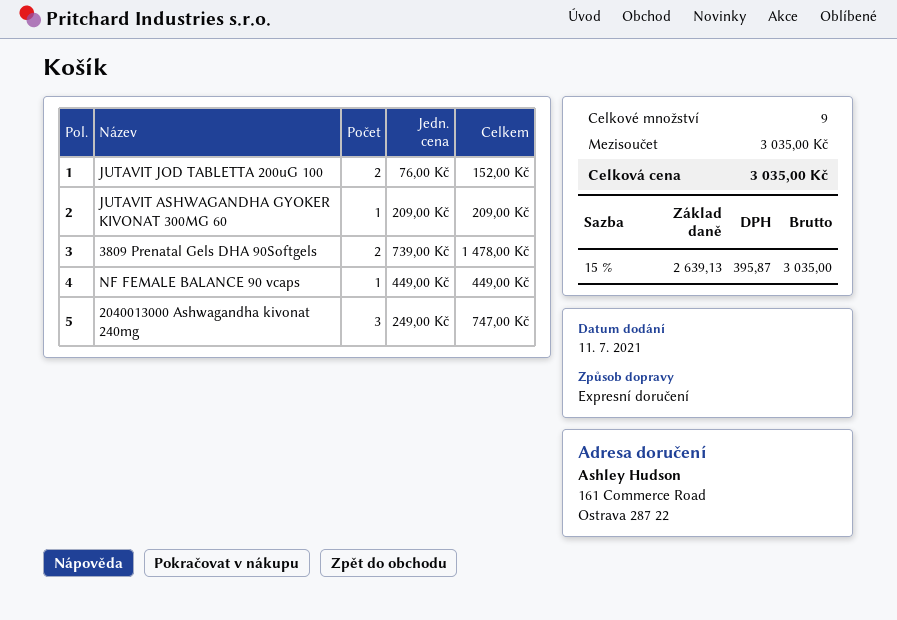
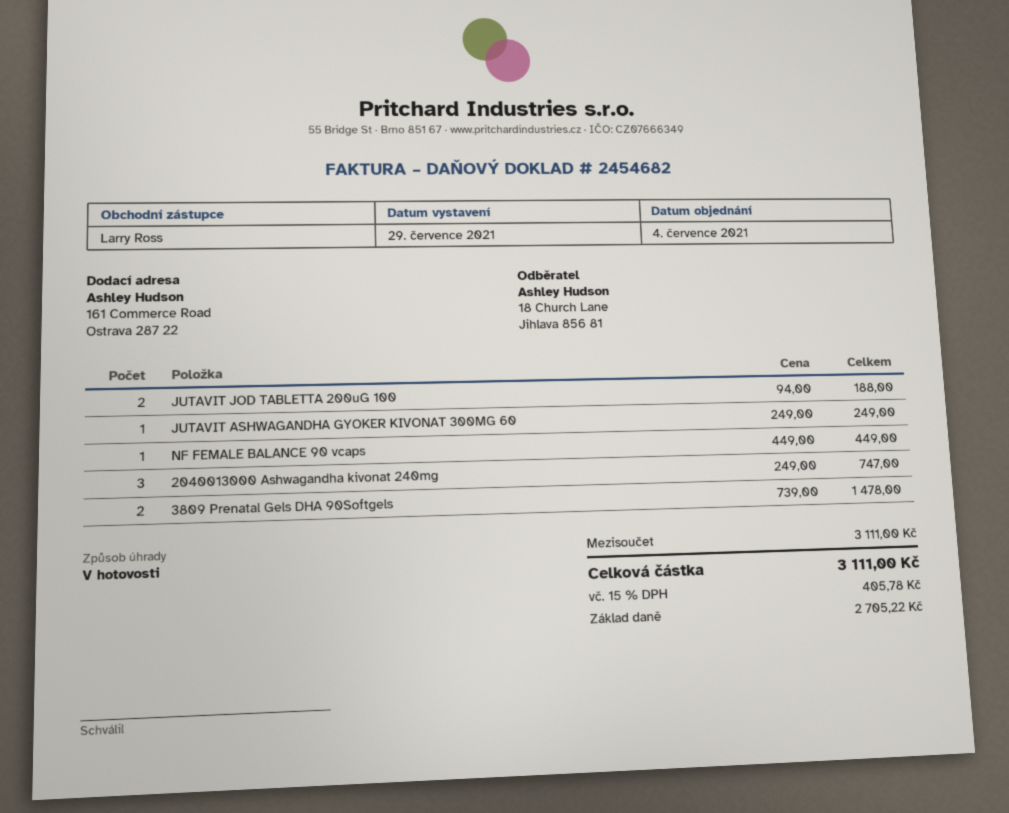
JUTAVIT JOD TABLETTA 200uG 100: 2 x 76.00 = 152.00 -> 2 x 94.00 = 188.00
JUTAVIT ASHWAGANDHA GYOKER KIVONAT 300MG 60: 1 x 209.00 = 209.00 -> 1 x 249.00 = 249.00
subtotal: 3035.00 -> 3111.00
net: 2639.13 -> 2705.22
tax: 15% = 395.87 -> 15% = 405.78
total: 3035.00 -> 3111.00

